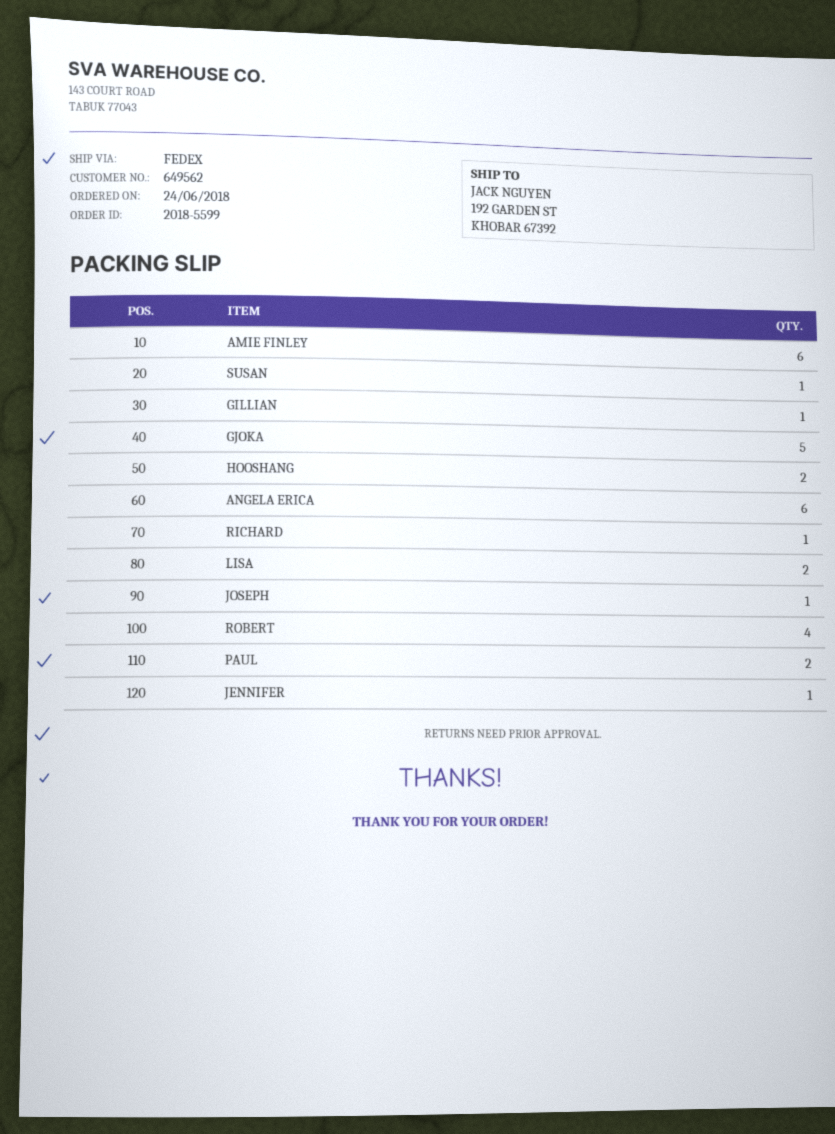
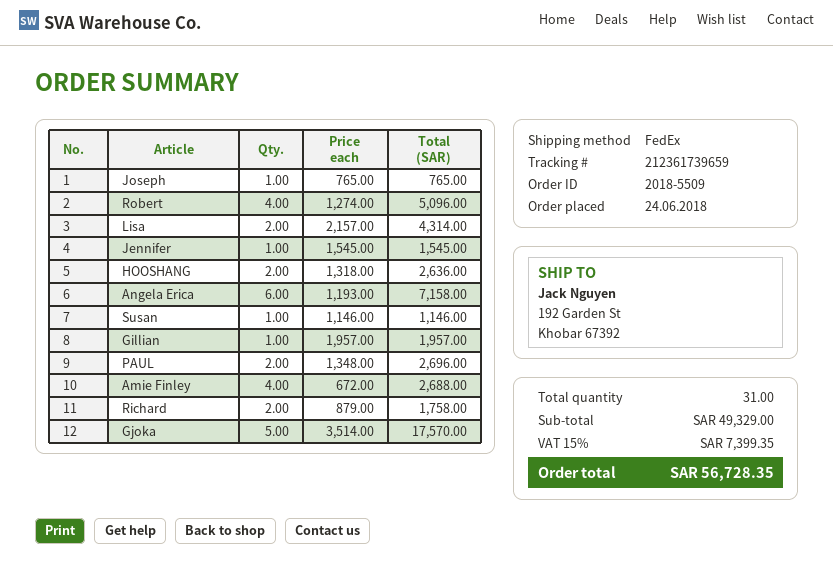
order number: 2018-5599 -> 2018-5509
AMIE FINLEY: 6 -> 4
RICHARD: 1 -> 2

